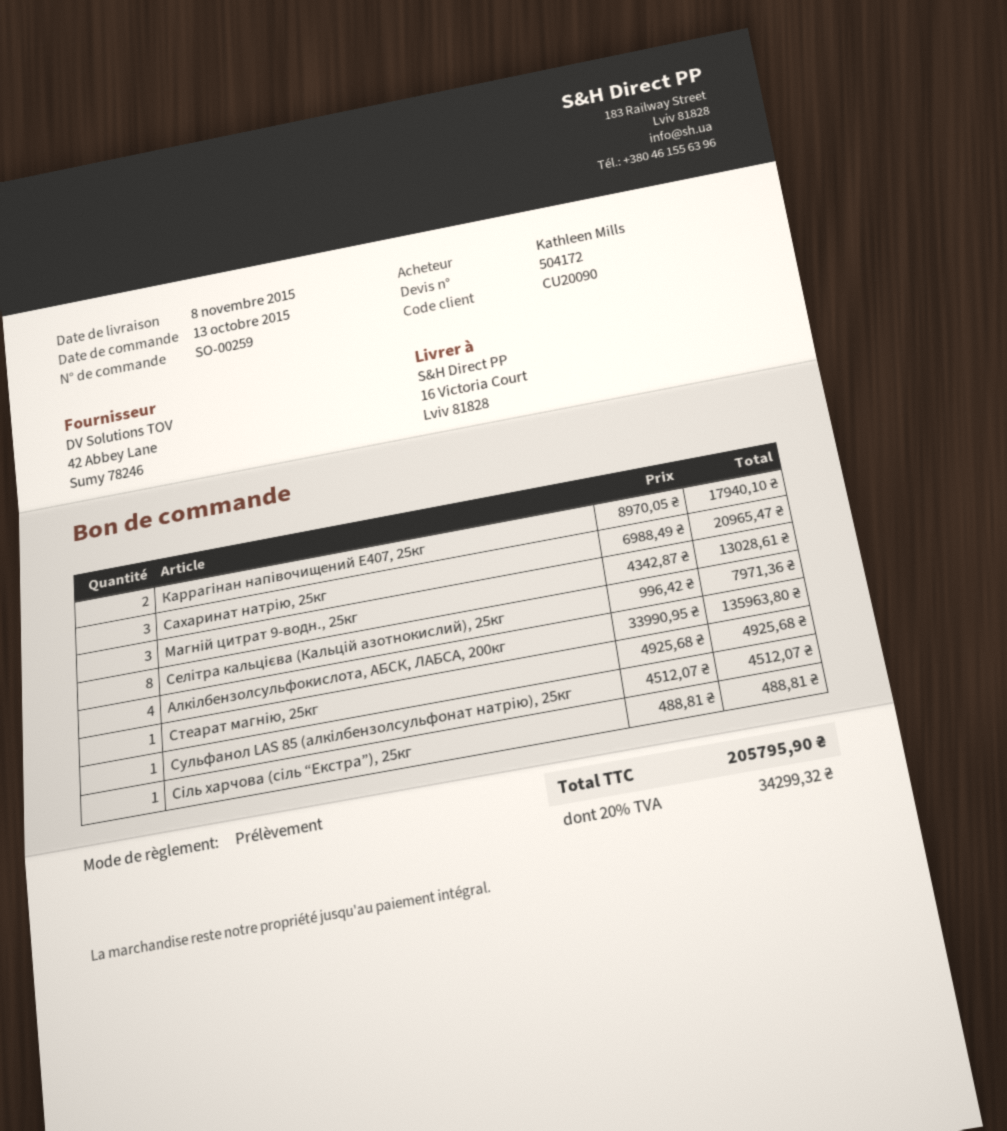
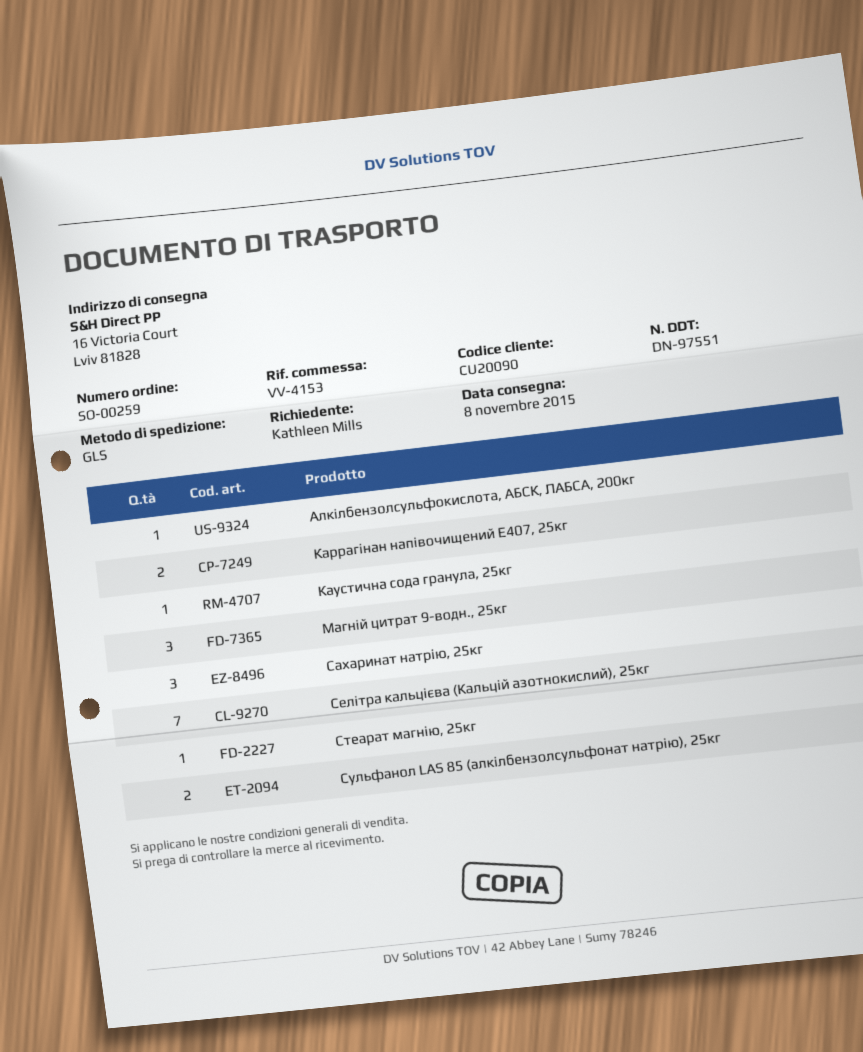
Селітра кальцієва (Кальцій азотнокислий), 25кг: 8 -> 7
Алкілбензолсульфокислота, АБСК, ЛАБСА, 200кг: 4 -> 1
Сульфанол LAS 85 (алкілбензолсульфонат натрію), 25кг: 1 -> 2
Сіль харчова (сіль “Екстра”), 25кг: 1 -> none
Каустична сода гранула, 25кг: none -> 1

